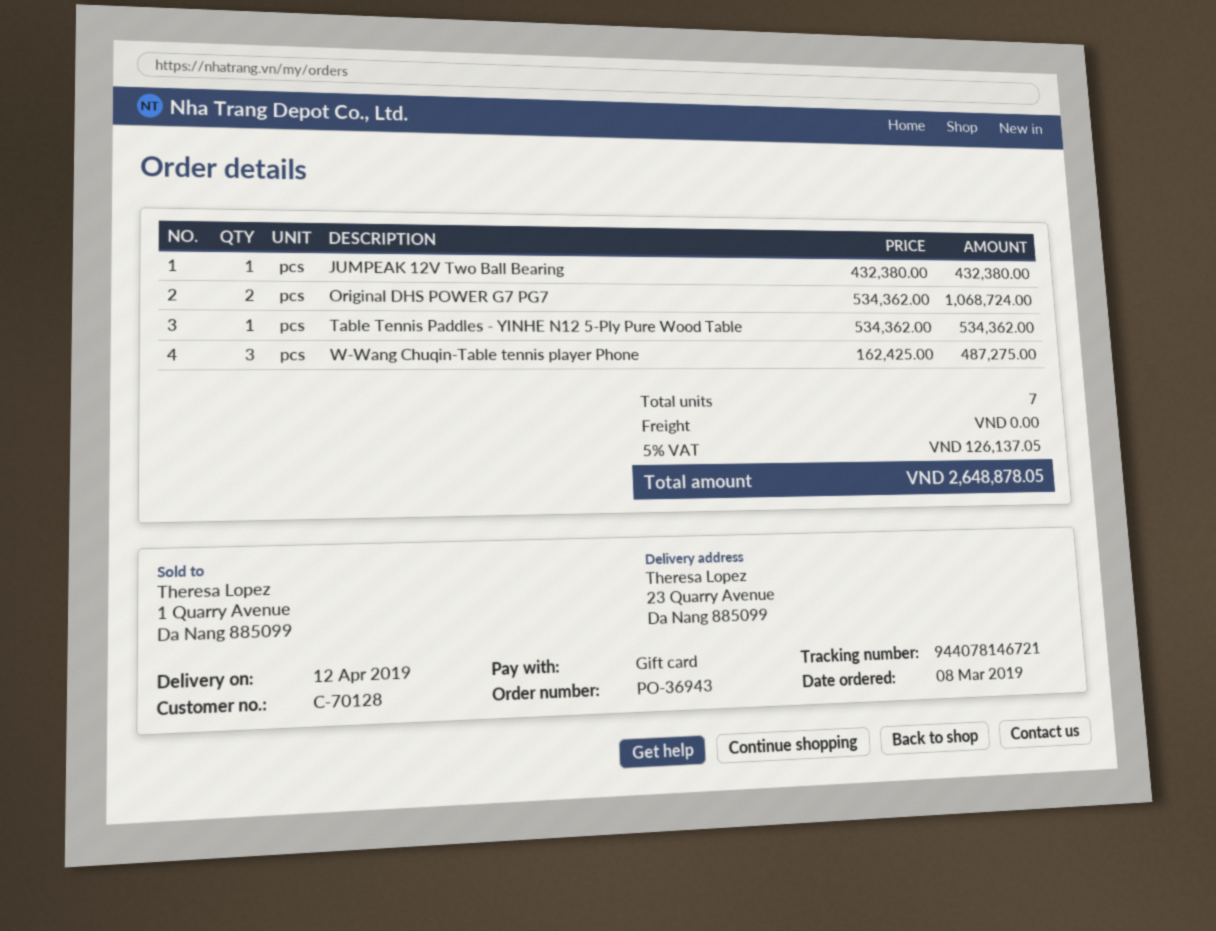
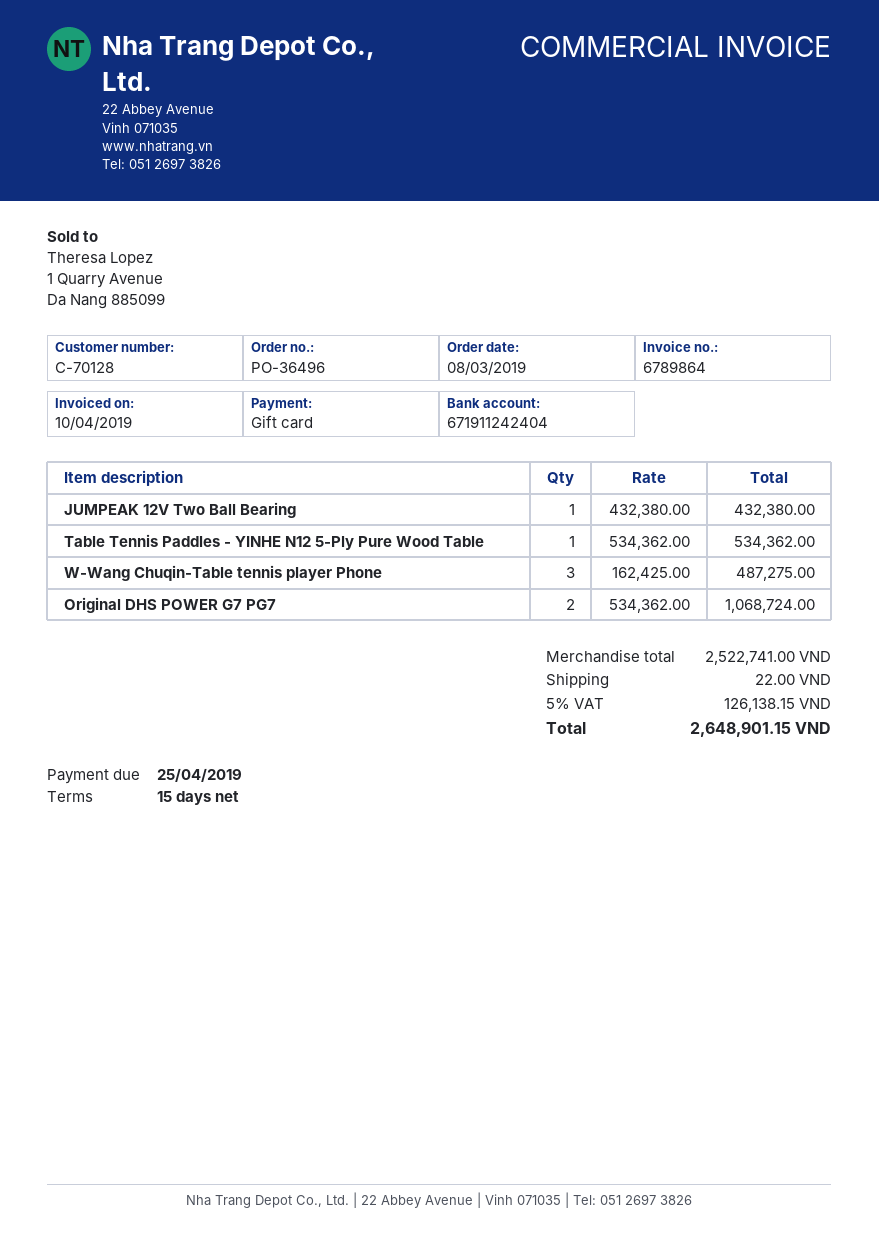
order number: PO-36943 -> PO-36496
shipping: 0.00 -> 22.00
tax: 5% = 126137.05 -> 5% = 126138.15
total: 2648878.05 -> 2648901.15

